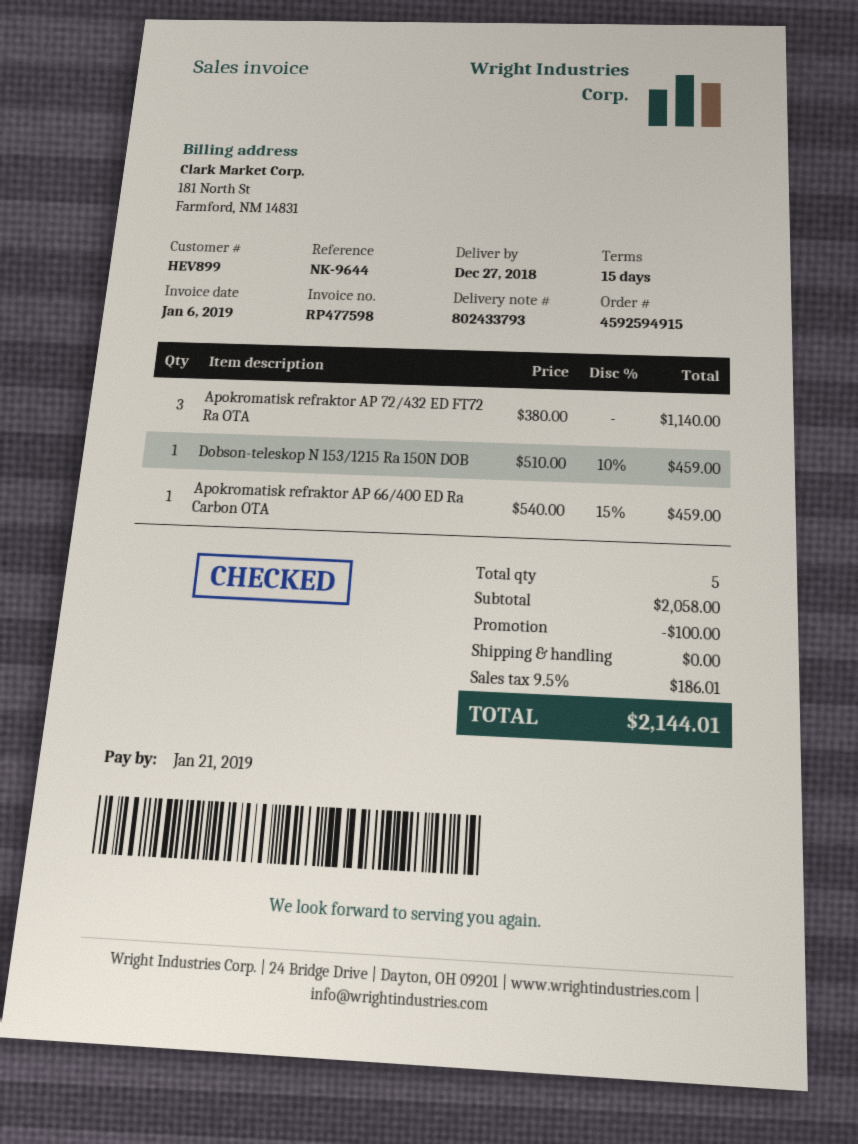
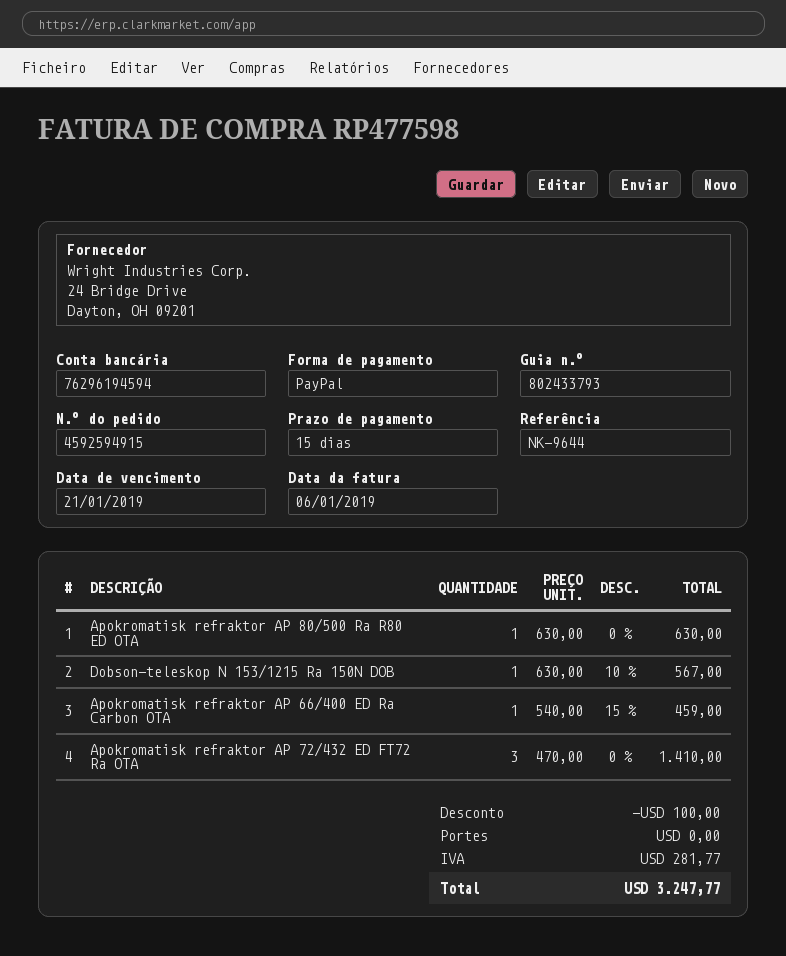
Apokromatisk refraktor AP 72/432 ED FT72 Ra OTA: 3 x 380.00 = 1140.00 -> 3 x 470.00 = 1410.00
Dobson-teleskop N 153/1215 Ra 150N DOB: 1 x 510.00 - 10% = 459.00 -> 1 x 630.00 - 10% = 567.00
Apokromatisk refraktor AP 80/500 Ra R80 ED OTA: none -> 1 x 630.00 = 630.00
tax: 186.01 -> 281.77
total: 2144.01 -> 3247.77

